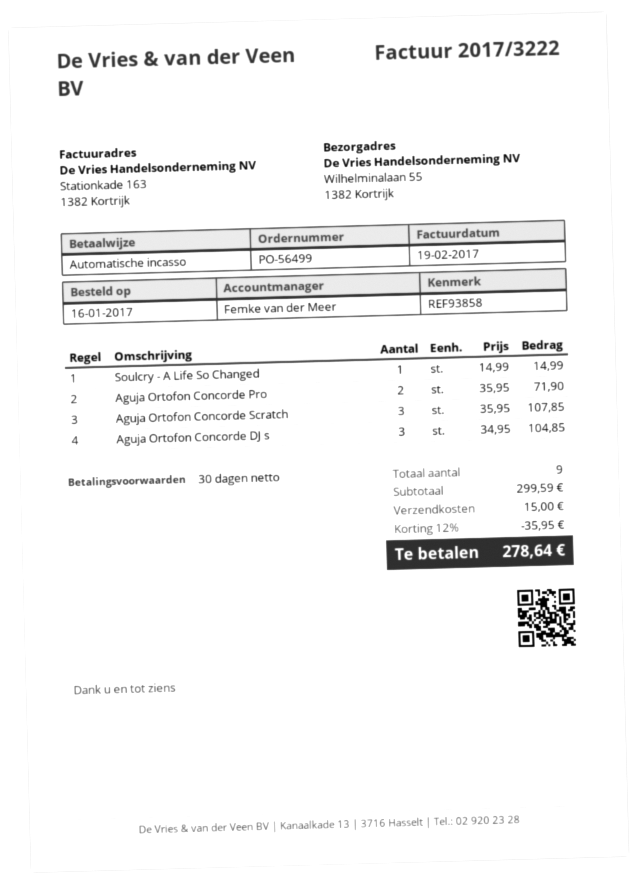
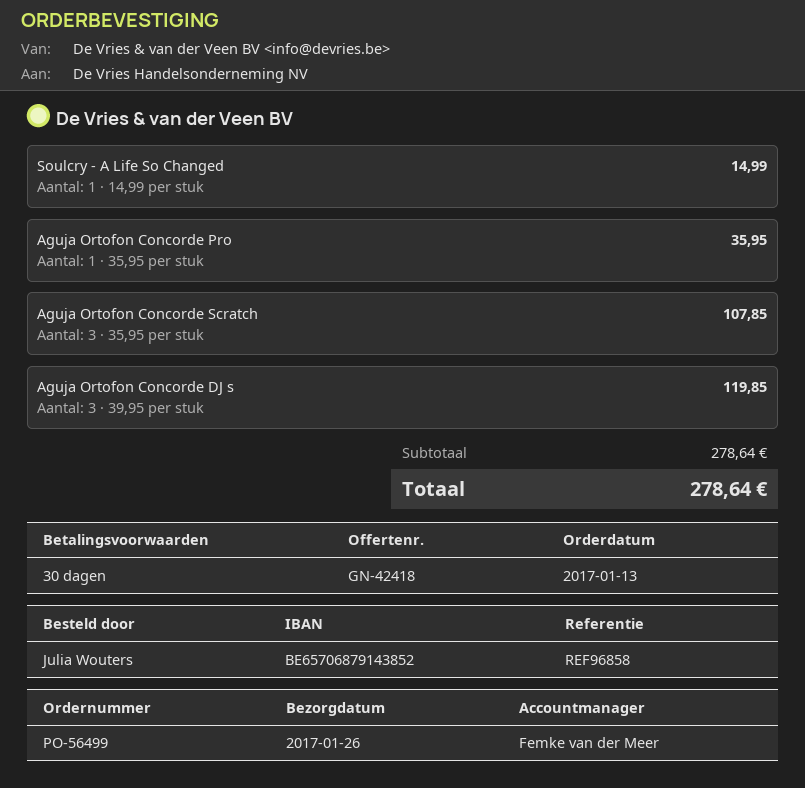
order date: 2017-01-16 -> 2017-01-13
reference: REF93858 -> REF96858
Aguja Ortofon Concorde Pro: 2 x 35.95 = 71.90 -> 1 x 35.95 = 35.95
Aguja Ortofon Concorde DJ s: 3 x 34.95 = 104.85 -> 3 x 39.95 = 119.85
subtotal: 299.59 -> 278.64
discount: 12% = 35.95 -> none
shipping: 15.00 -> none

